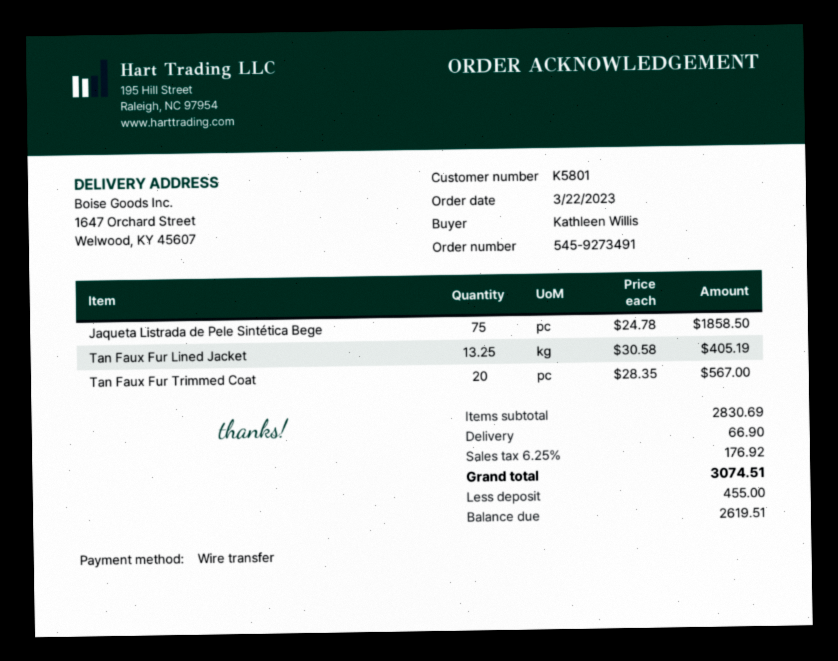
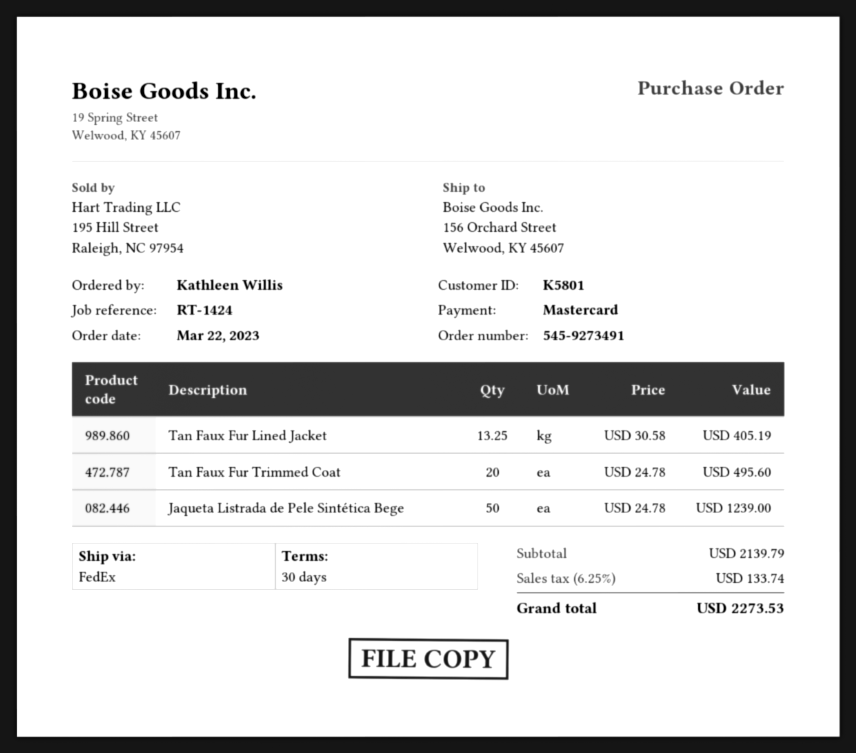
payment method: bank transfer -> Mastercard
ship to: 1647 Orchard Street, Welwood, KY 45607 -> 156 Orchard Street, Welwood, KY 45607
Jaqueta Listrada de Pele Sintética Bege: 75 x 24.78 = 1858.50 -> 50 x 24.78 = 1239.00
Tan Faux Fur Trimmed Coat: 20 x 28.35 = 567.00 -> 20 x 24.78 = 495.60
subtotal: 2830.69 -> 2139.79
shipping: 66.90 -> none
tax: 6.25% = 176.92 -> 6.25% = 133.74
total: 3074.51 -> 2273.53

